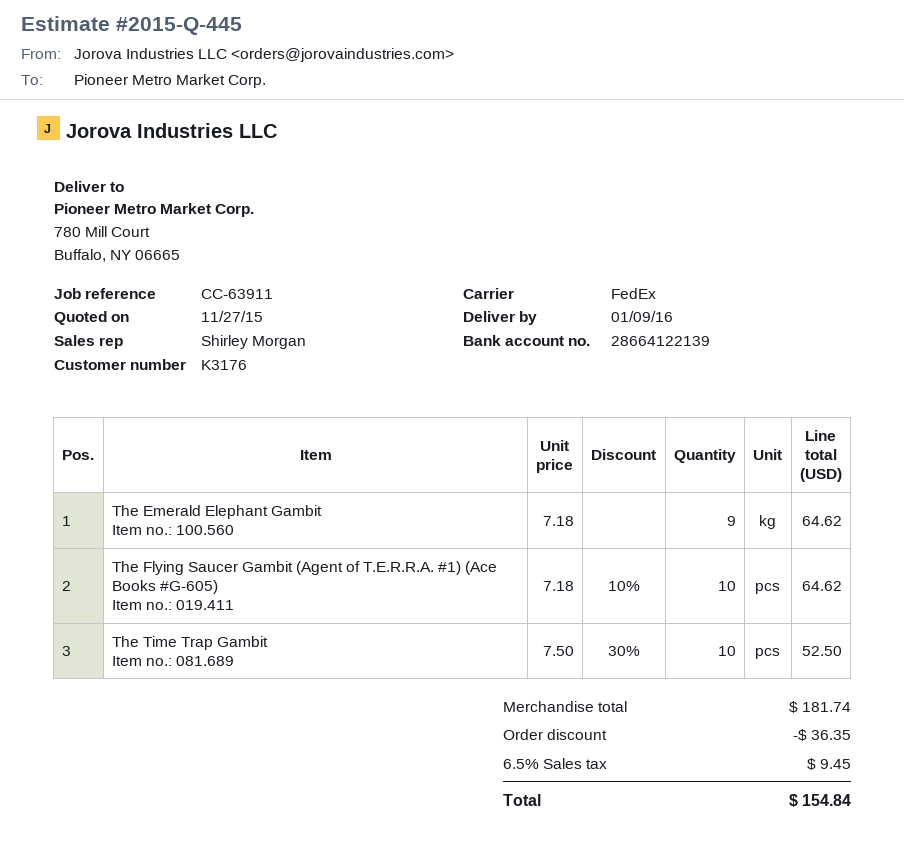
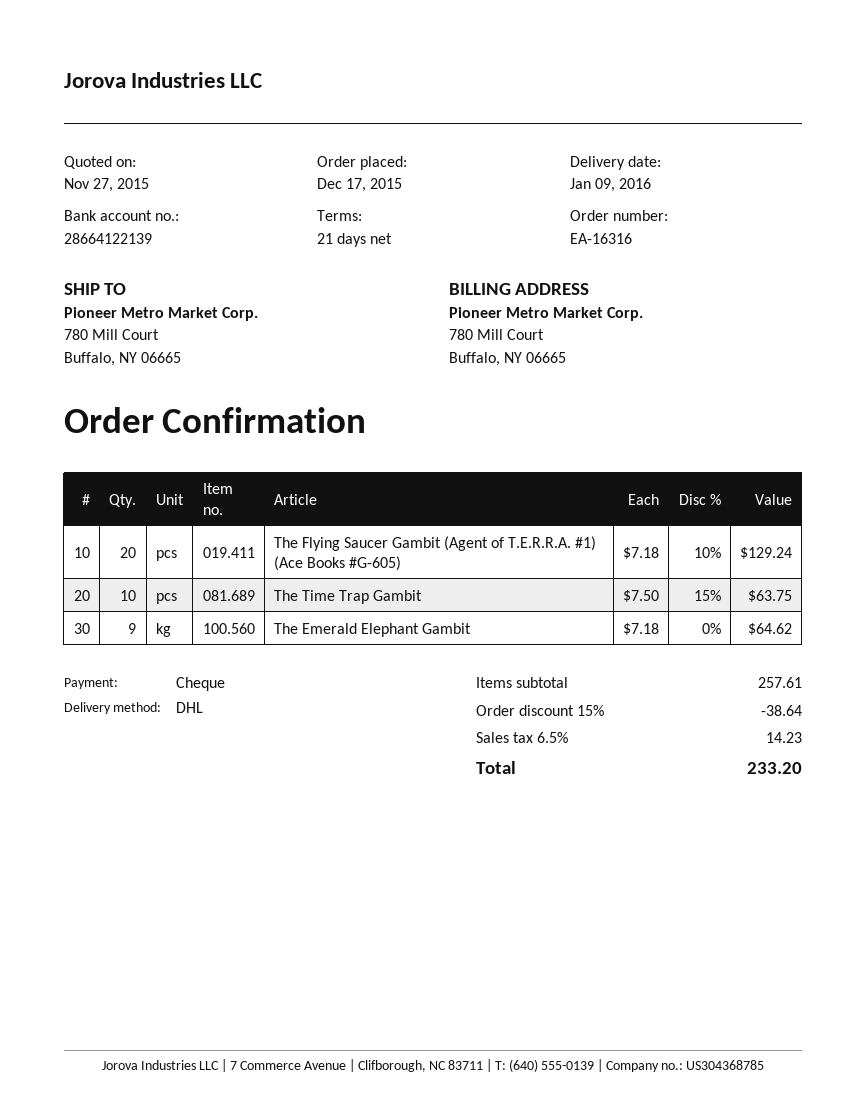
shipping method: FedEx -> DHL
The Flying Saucer Gambit (Agent of T.E.R.R.A. #1) (Ace Books #G-605): 10 x 7.18 - 10% = 64.62 -> 20 x 7.18 - 10% = 129.24
The Time Trap Gambit: 10 x 7.50 - 30% = 52.50 -> 10 x 7.50 - 15% = 63.75
subtotal: 181.74 -> 257.61
discount: 36.35 -> 38.64
tax: 6.5% = 9.45 -> 6.5% = 14.23
total: 154.84 -> 233.20

